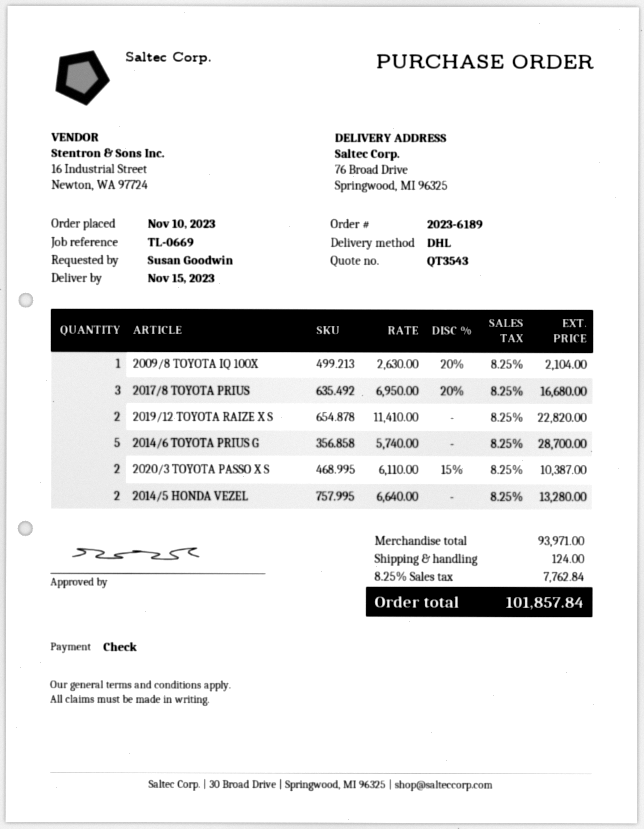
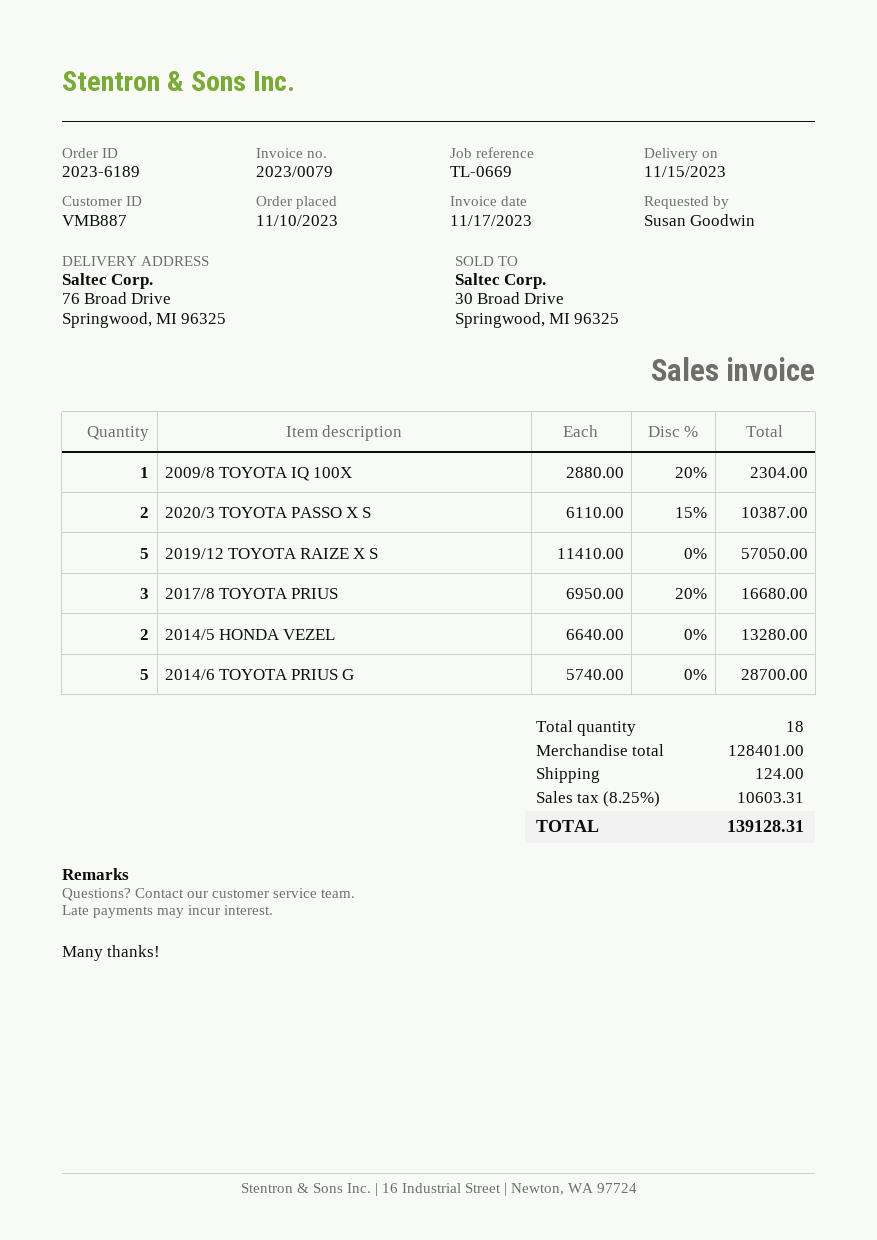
2009/8 TOYOTA IQ 100X: 1 x 2630.00 - 20% = 2104.00 -> 1 x 2880.00 - 20% = 2304.00
2019/12 TOYOTA RAIZE X S: 2 x 11410.00 = 22820.00 -> 5 x 11410.00 = 57050.00
subtotal: 93971.00 -> 128401.00
tax: 8.25% = 7762.84 -> 8.25% = 10603.31
total: 101857.84 -> 139128.31

